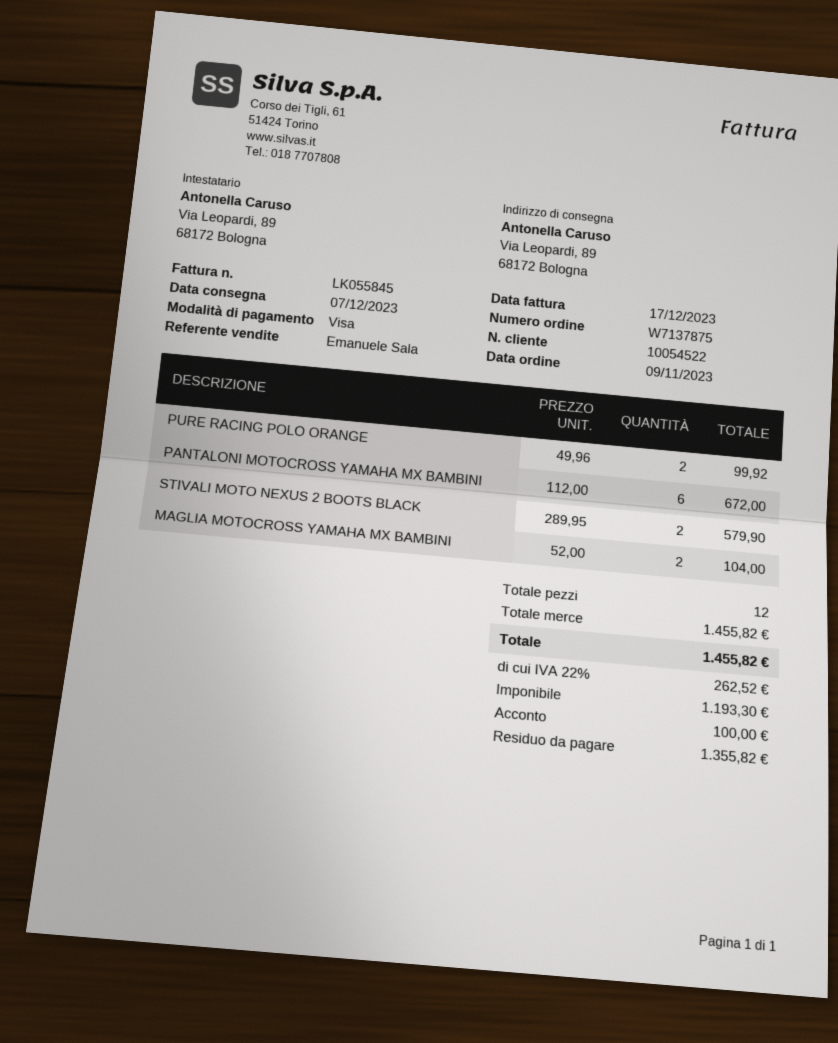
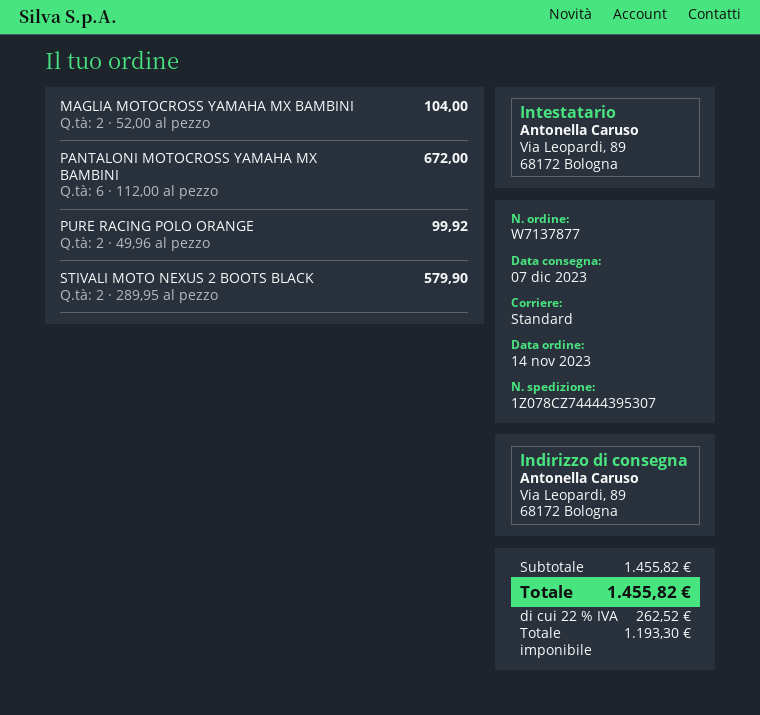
order number: W7137875 -> W7137877
order date: 2023-11-09 -> 2023-11-14

